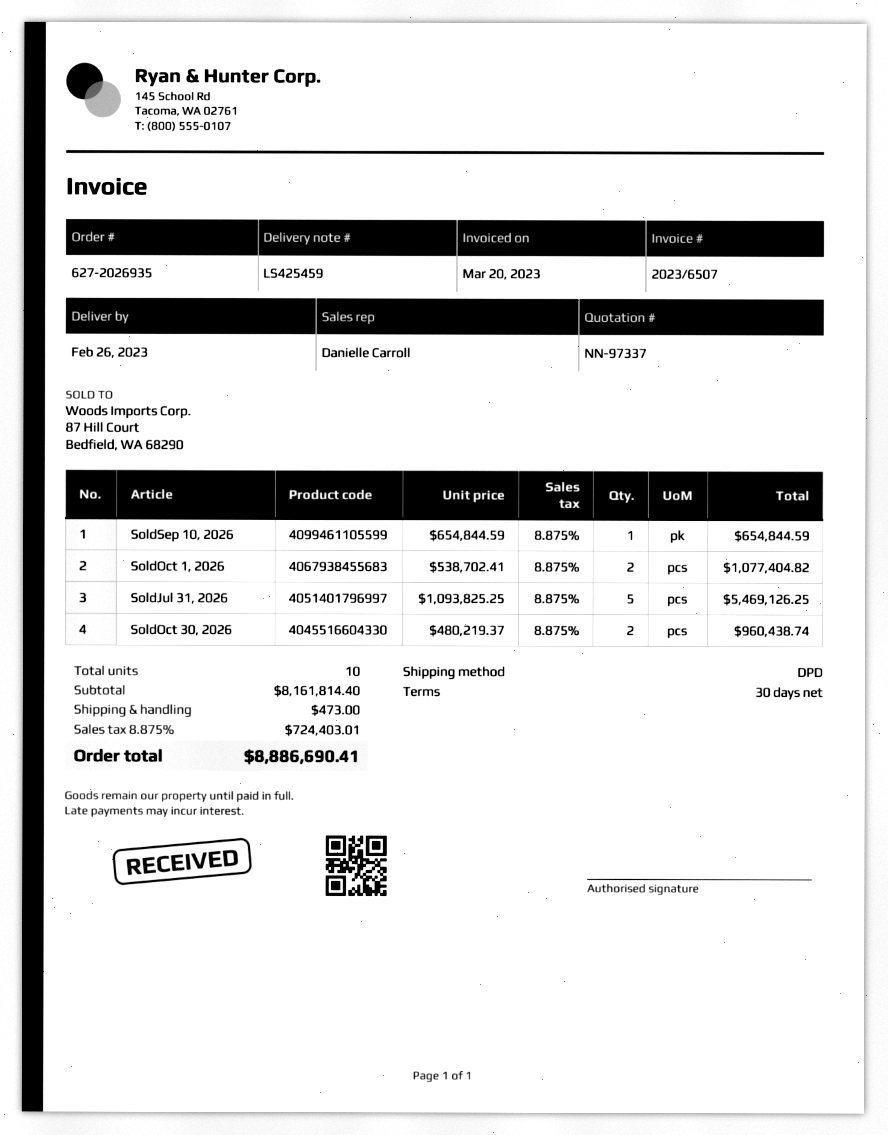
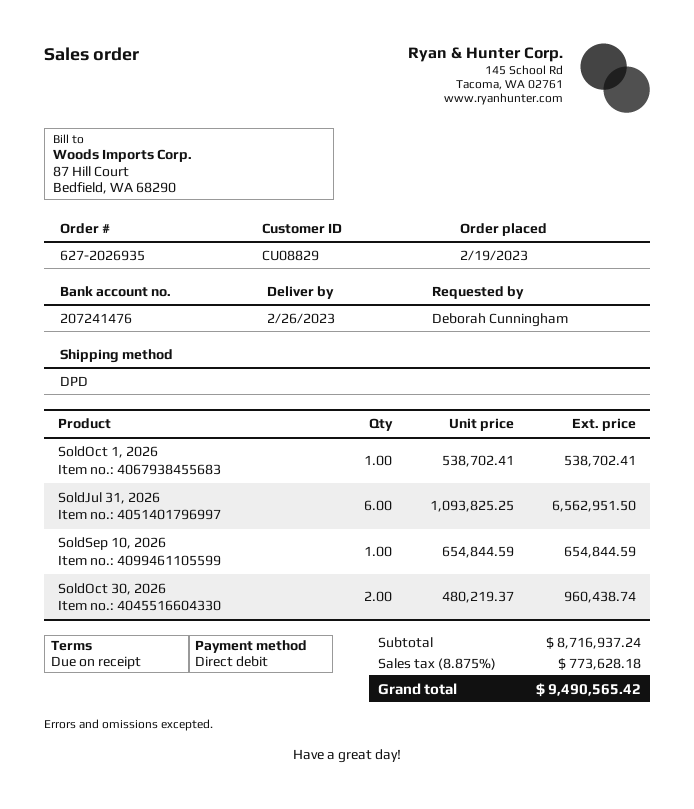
payment terms: 30 days -> on receipt
SoldOct 1, 2026: 2 x 538702.41 = 1077404.82 -> 1 x 538702.41 = 538702.41
SoldJul 31, 2026: 5 x 1093825.25 = 5469126.25 -> 6 x 1093825.25 = 6562951.50
subtotal: 8161814.40 -> 8716937.24
shipping: 473.00 -> none
tax: 8.875% = 724403.01 -> 8.875% = 773628.18
total: 8886690.41 -> 9490565.42

